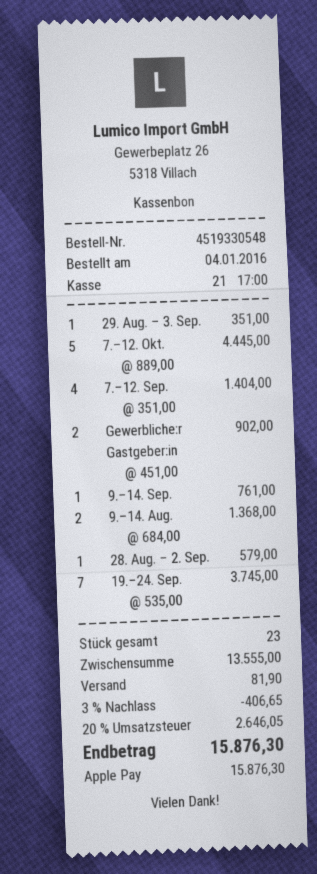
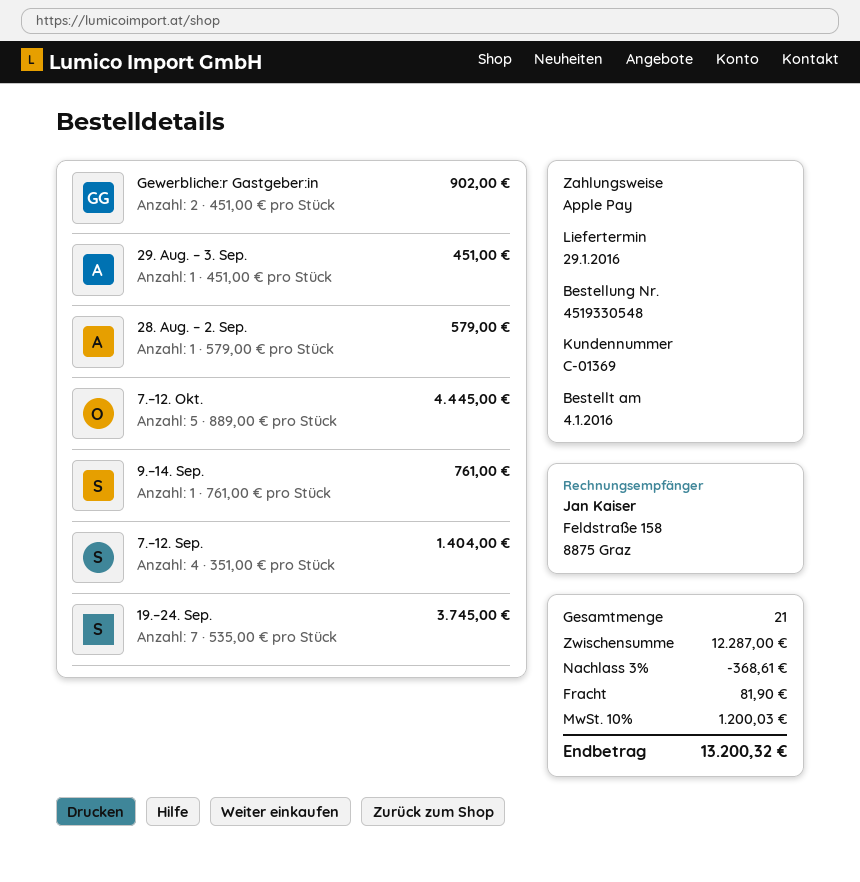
29. Aug. – 3. Sep.: 1 x 351.00 = 351.00 -> 1 x 451.00 = 451.00
9.–14. Aug.: 2 x 684.00 = 1368.00 -> none
total quantity: 23 -> 21
subtotal: 13555.00 -> 12287.00
discount: 3% = 406.65 -> 3% = 368.61
tax: 20% = 2646.05 -> 10% = 1200.03
total: 15876.30 -> 13200.32

